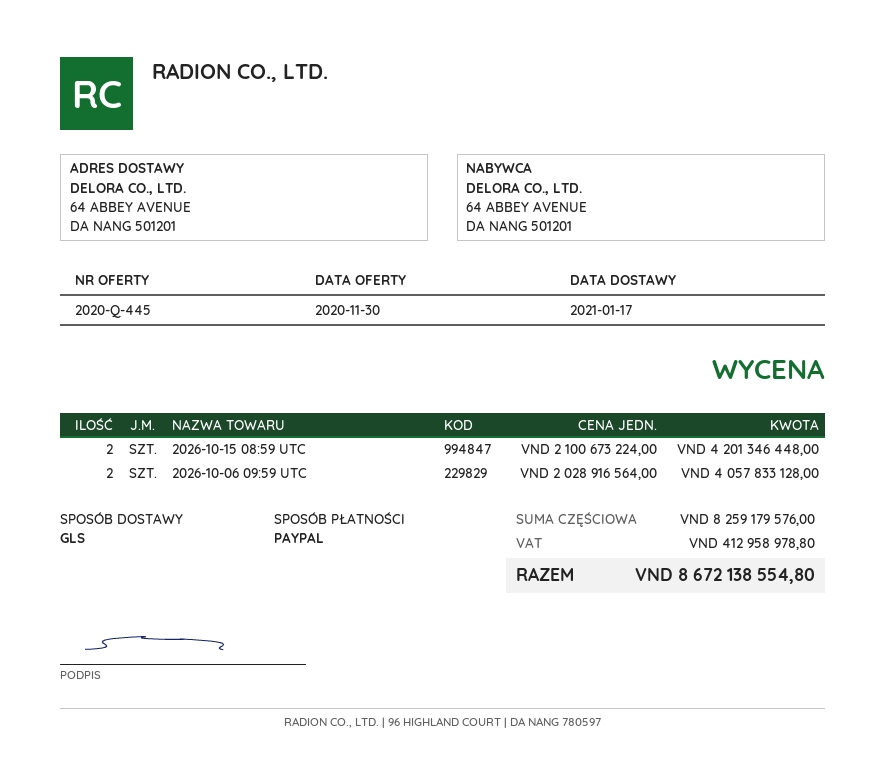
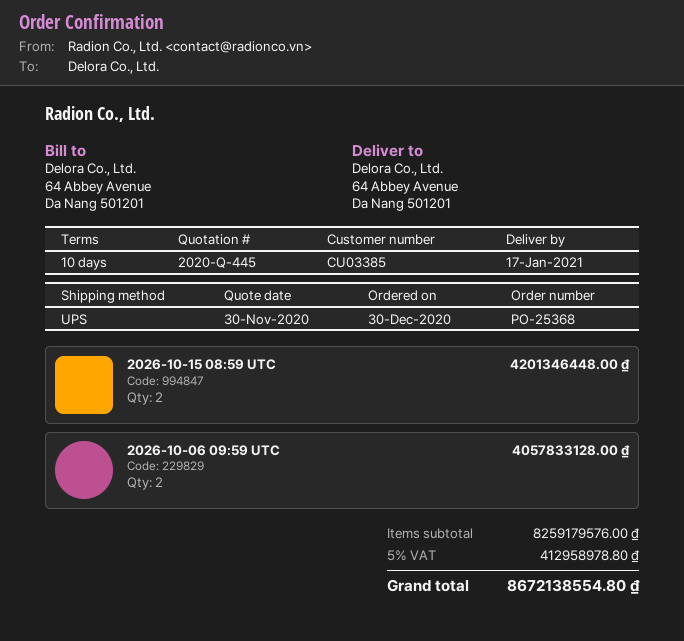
shipping method: GLS -> UPS

